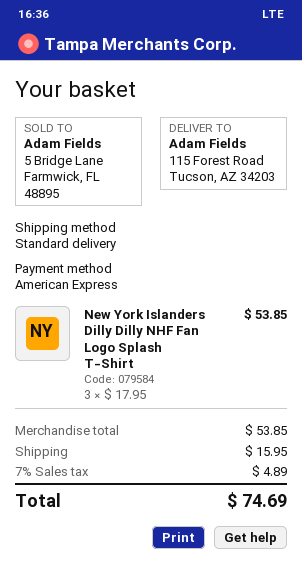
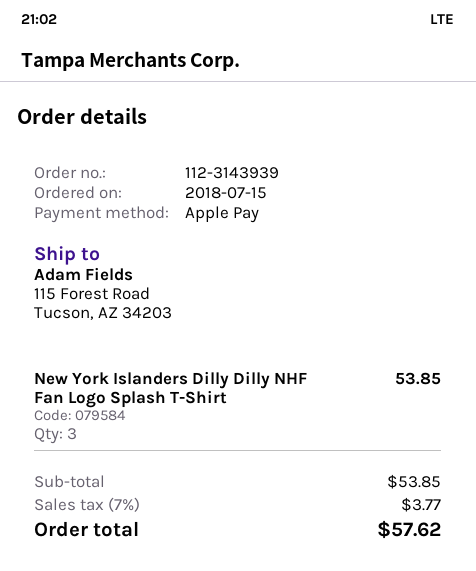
payment method: American Express -> Apple Pay
shipping: 15.95 -> none
tax: 7% = 4.89 -> 7% = 3.77
total: 74.69 -> 57.62

